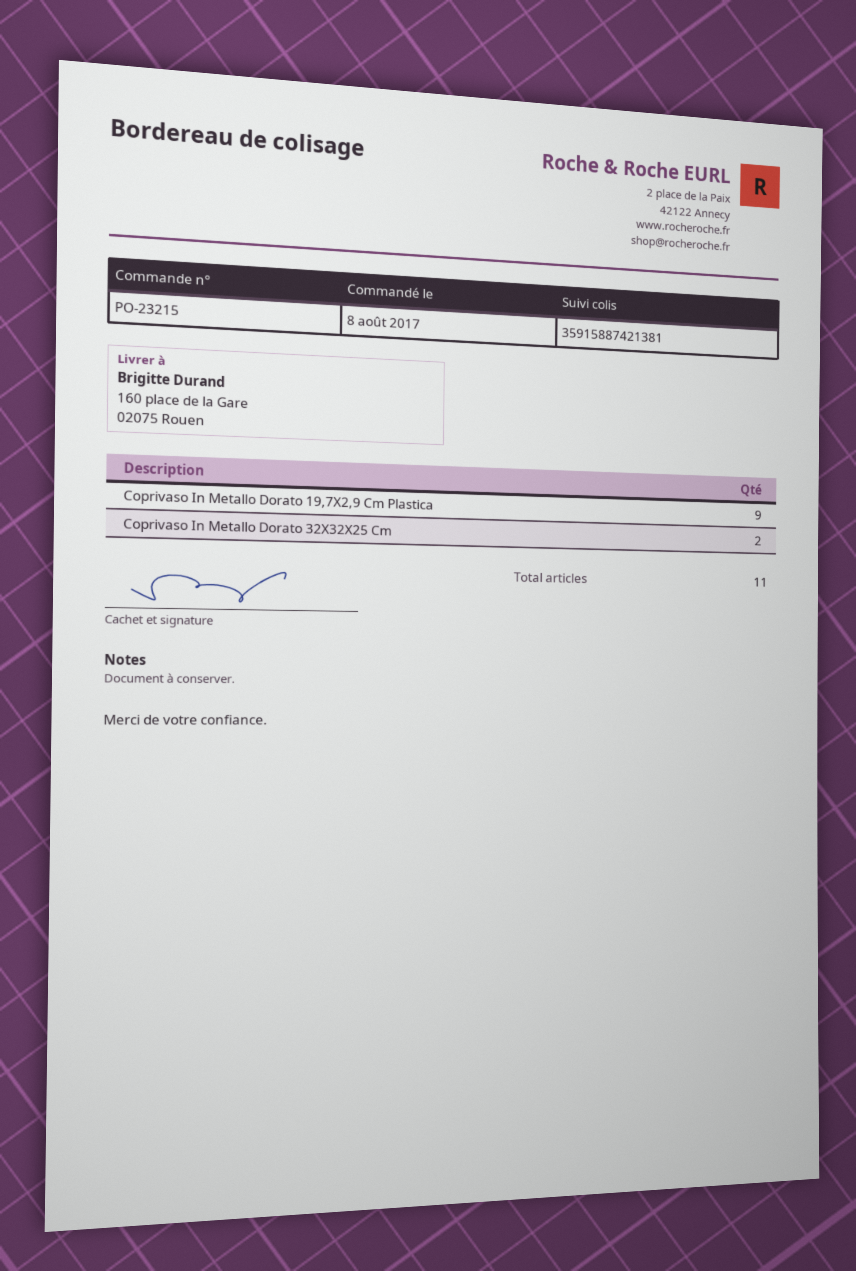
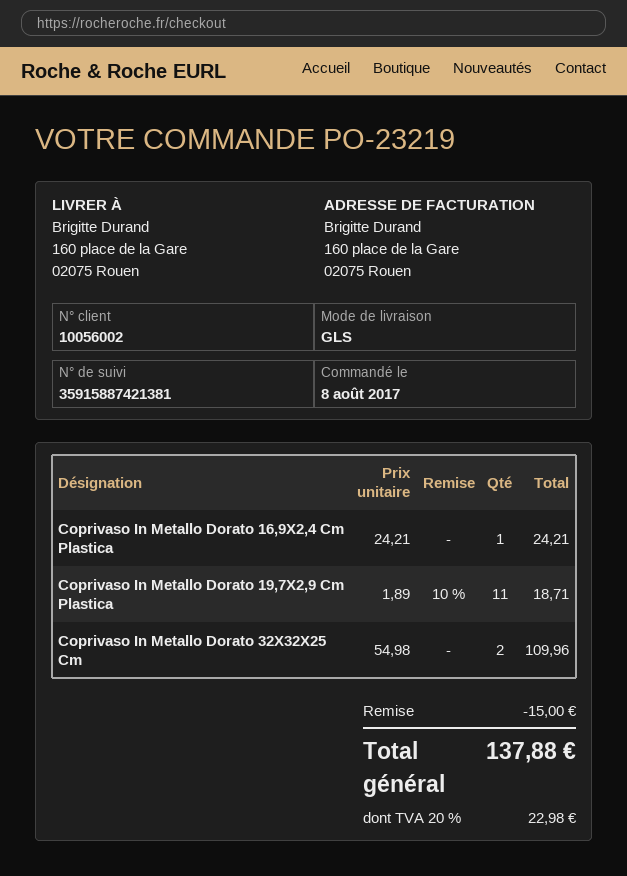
order number: PO-23215 -> PO-23219
Coprivaso In Metallo Dorato 19,7X2,9 Cm Plastica: 9 -> 11
Coprivaso In Metallo Dorato 16,9X2,4 Cm Plastica: none -> 1

